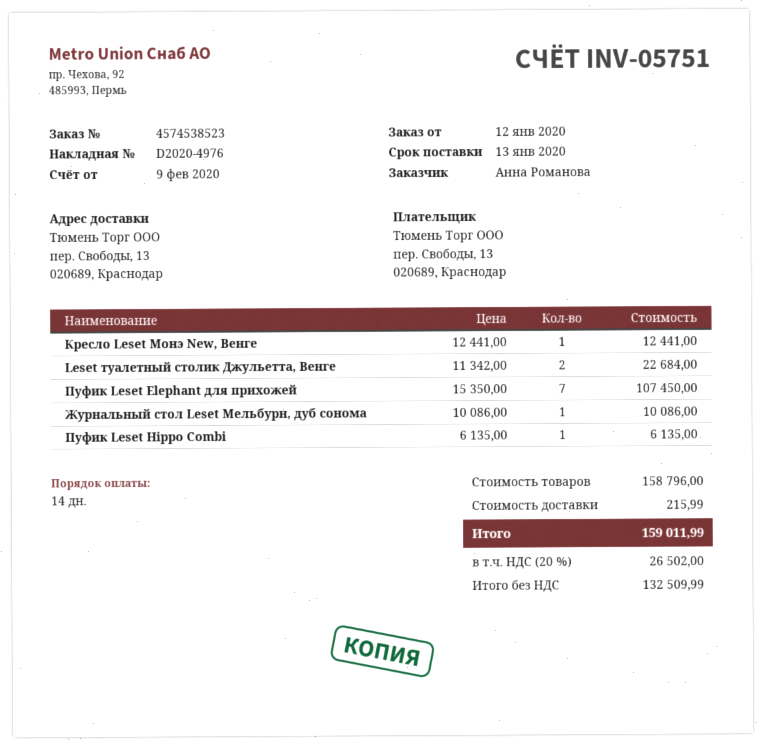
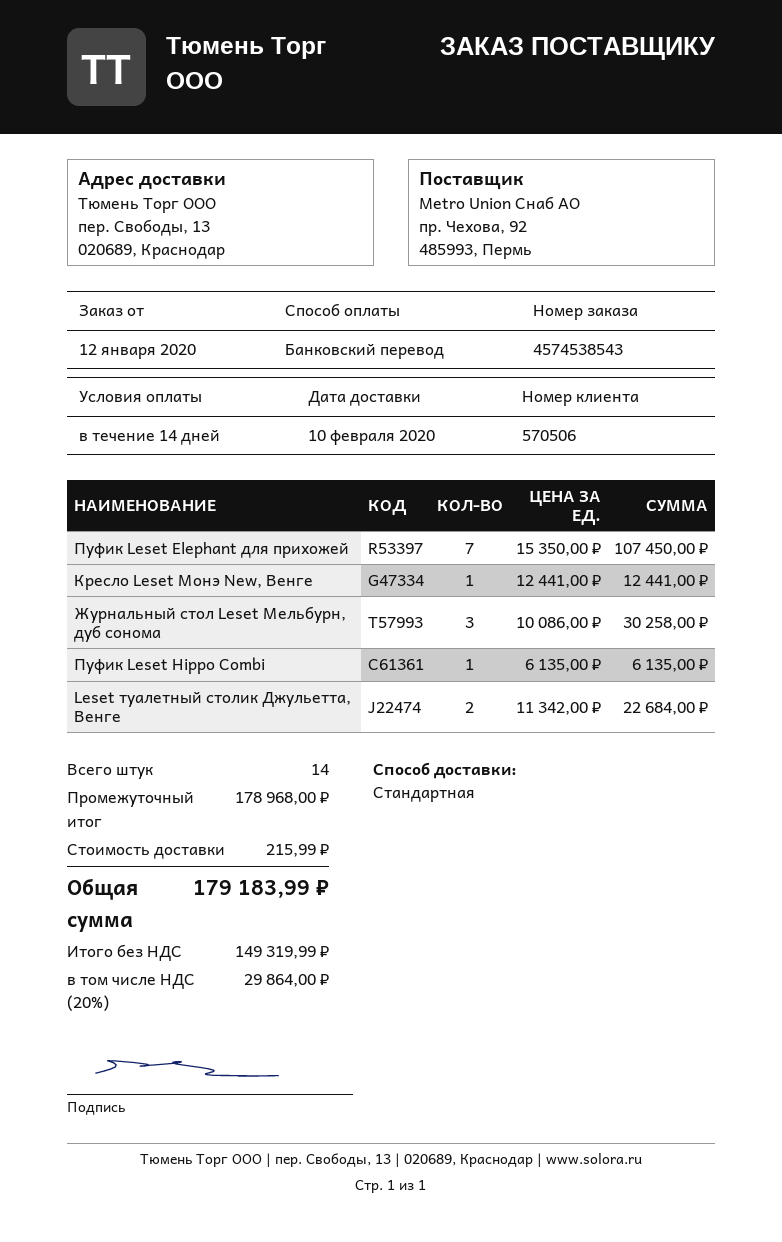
order number: 4574538523 -> 4574538543
delivery date: 2020-01-13 -> 2020-02-10
Журнальный стол Leset Мельбурн, дуб сонома: 1 x 10086.00 = 10086.00 -> 3 x 10086.00 = 30258.00
subtotal: 158796.00 -> 178968.00
net: 132509.99 -> 149319.99
tax: 20% = 26502.00 -> 20% = 29864.00
total: 159011.99 -> 179183.99

